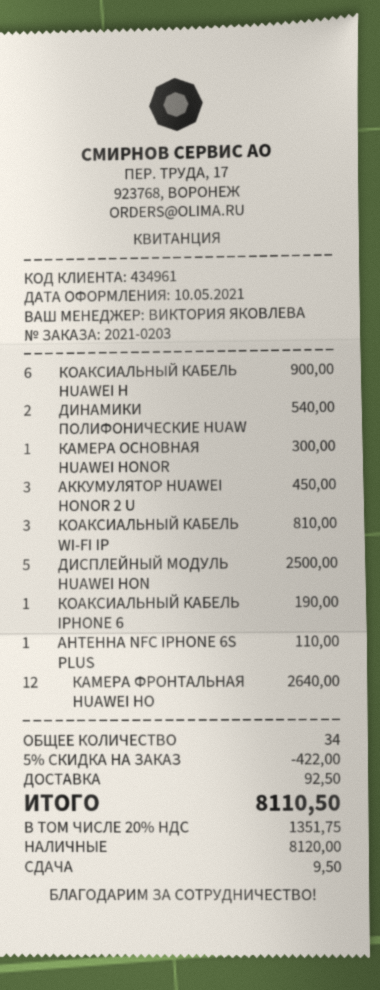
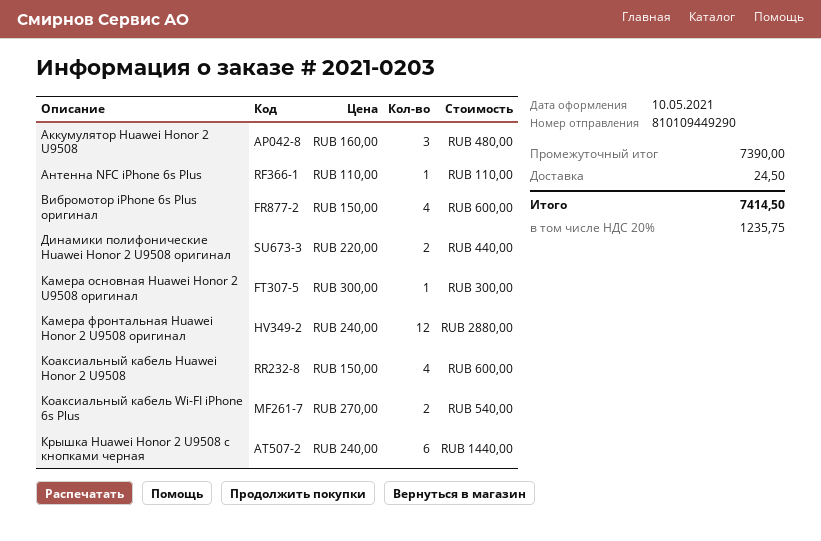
КОАКСИАЛЬНЫЙ КАБЕЛЬ HUAWEI H: 6 for 900.00 -> 4 for 600.00
ДИНАМИКИ ПОЛИФОНИЧЕСКИЕ HUAW: 2 for 540.00 -> 2 for 440.00
АККУМУЛЯТОР HUAWEI HONOR 2 U: 3 for 450.00 -> 3 for 480.00
КОАКСИАЛЬНЫЙ КАБЕЛЬ WI-FI IP: 3 for 810.00 -> 2 for 540.00
ДИСПЛЕЙНЫЙ МОДУЛЬ HUAWEI HON: 5 for 2500.00 -> none
КОАКСИАЛЬНЫЙ КАБЕЛЬ IPHONE 6: 1 for 190.00 -> none
КАМЕРА ФРОНТАЛЬНАЯ HUAWEI HO: 12 for 2640.00 -> 12 for 2880.00
Вибромотор iPhone 6s Plus оригинал: none -> 4 for 600.00
Крышка Huawei Honor 2 U9508 с кнопками черная: none -> 6 for 1440.00
discount: 5% = 422.00 -> none
shipping: 92.50 -> 24.50
tax: 20% = 1351.75 -> 20% = 1235.75
total: 8110.50 -> 7414.50

